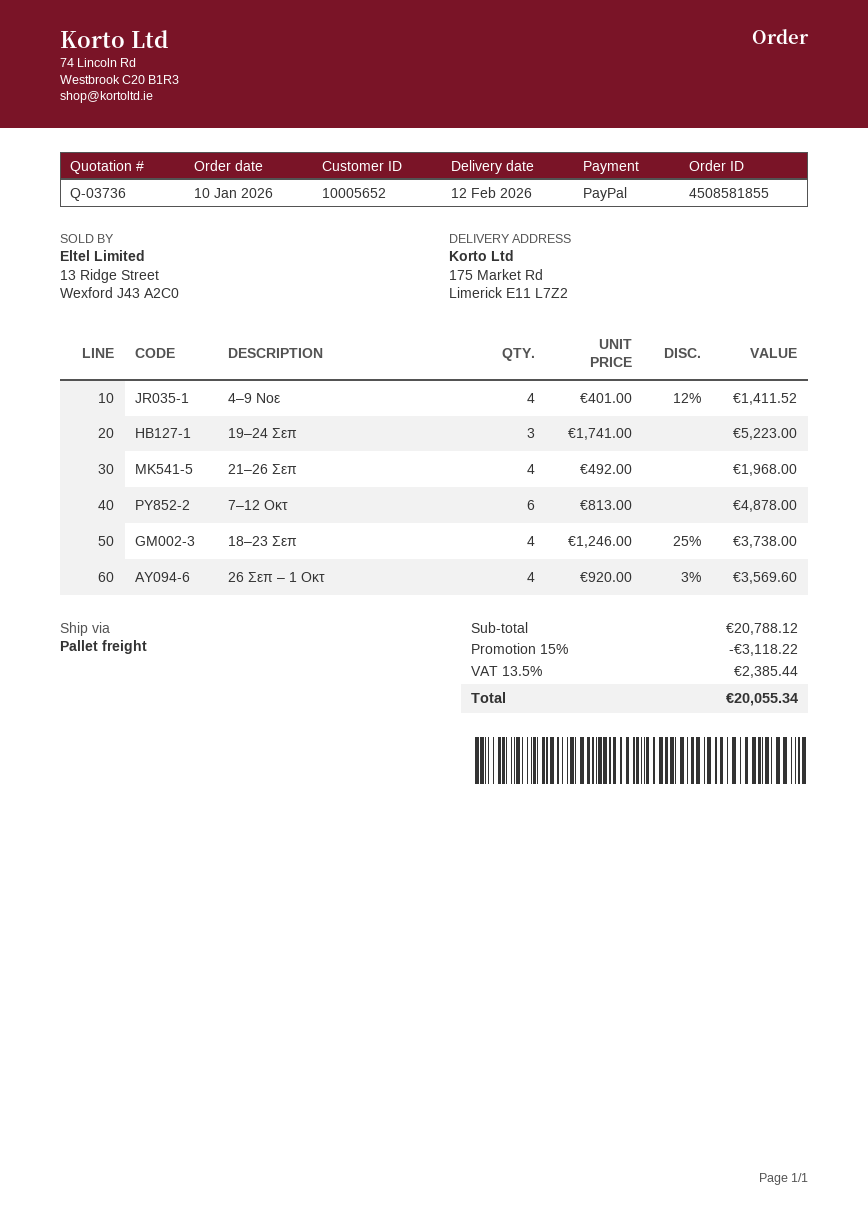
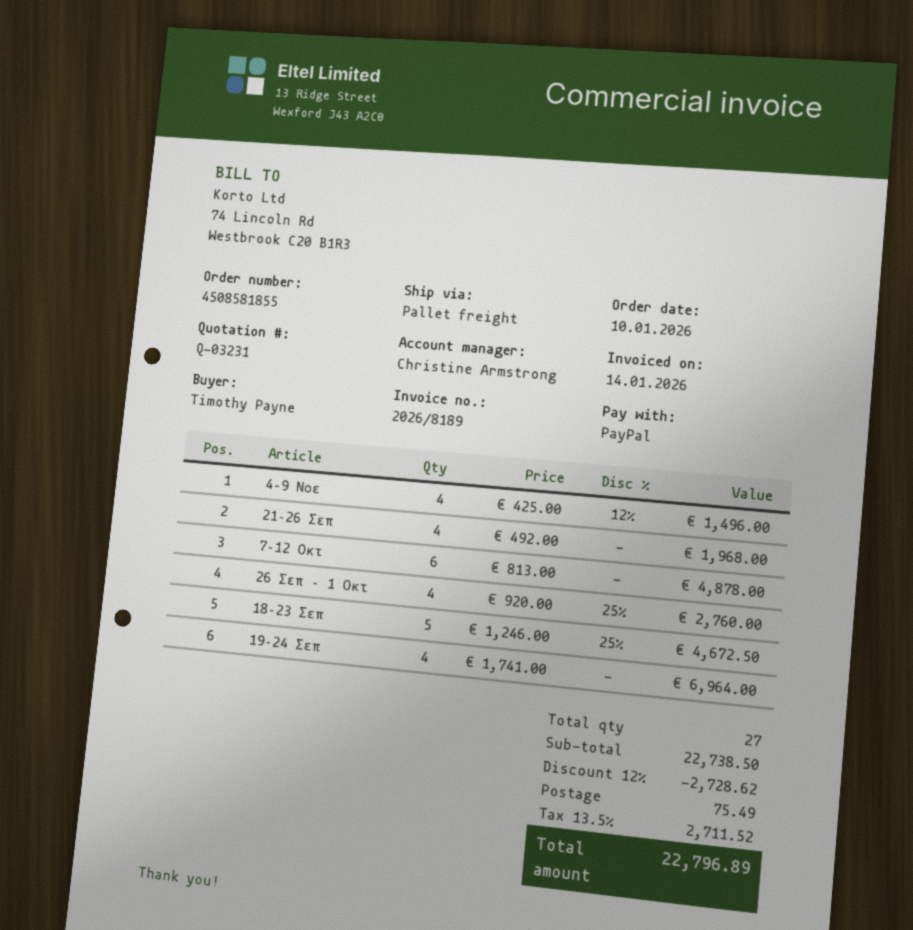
quote number: Q-03736 -> Q-03231
4–9 Νοε: 4 x 401.00 - 12% = 1411.52 -> 4 x 425.00 - 12% = 1496.00
19–24 Σεπ: 3 x 1741.00 = 5223.00 -> 4 x 1741.00 = 6964.00
18–23 Σεπ: 4 x 1246.00 - 25% = 3738.00 -> 5 x 1246.00 - 25% = 4672.50
26 Σεπ – 1 Οκτ: 4 x 920.00 - 3% = 3569.60 -> 4 x 920.00 - 25% = 2760.00
subtotal: 20788.12 -> 22738.50
discount: 15% = 3118.22 -> 12% = 2728.62
shipping: none -> 75.49
tax: 13.5% = 2385.44 -> 13.5% = 2711.52
total: 20055.34 -> 22796.89

